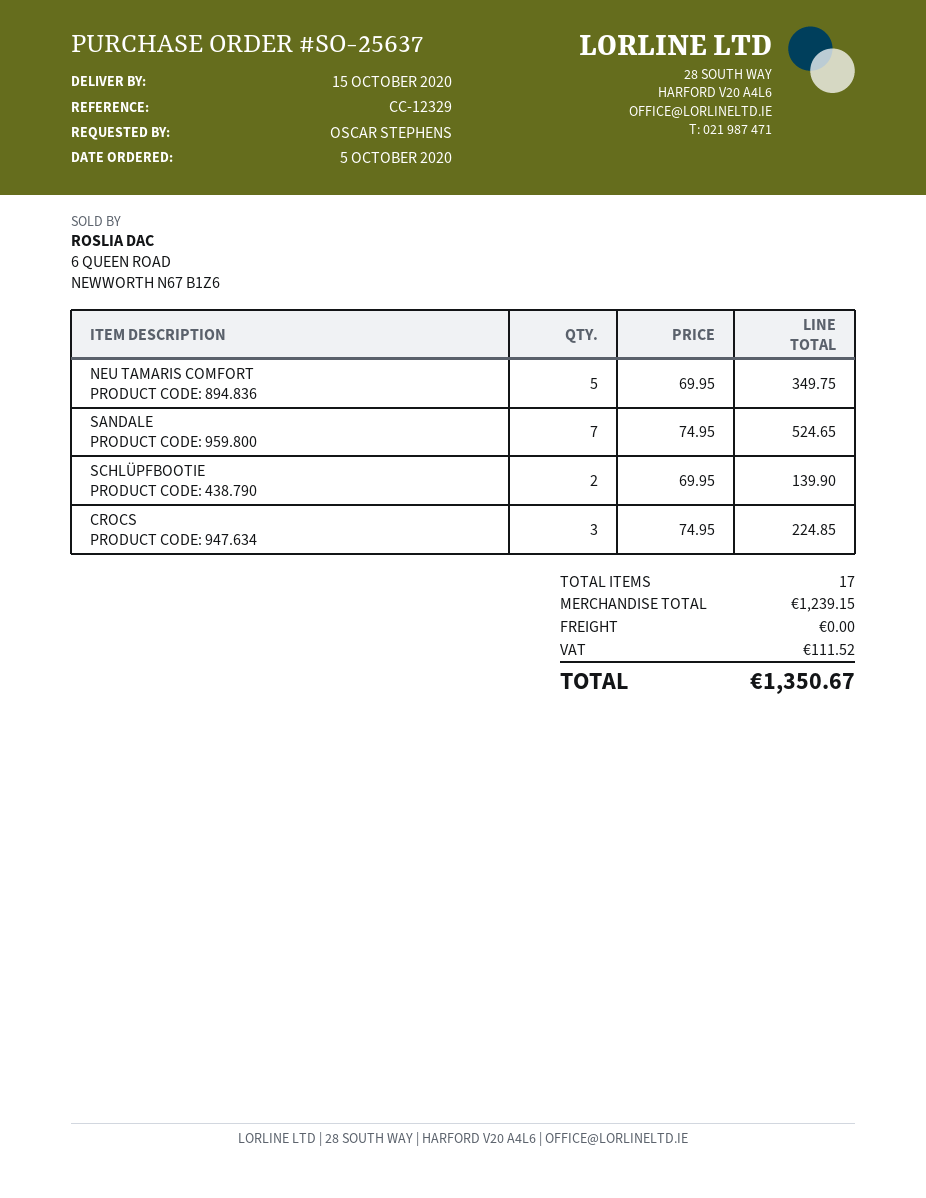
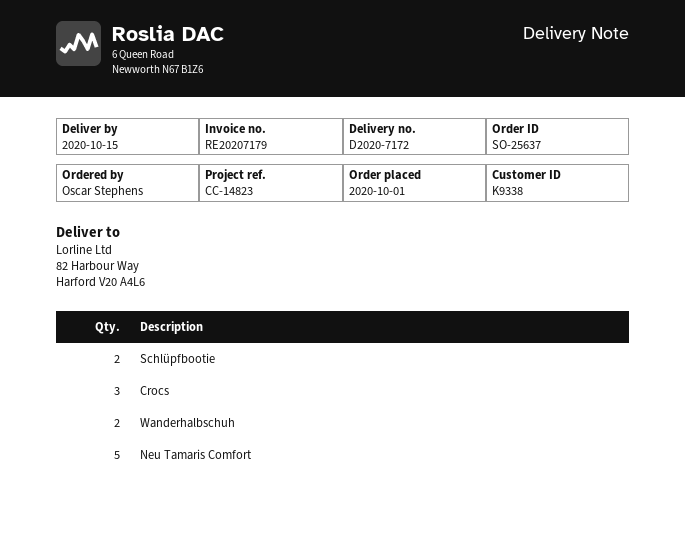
order date: 2020-10-05 -> 2020-10-01
reference: CC-12329 -> CC-14823
SANDALE: 7 -> none
Wanderhalbschuh: none -> 2

